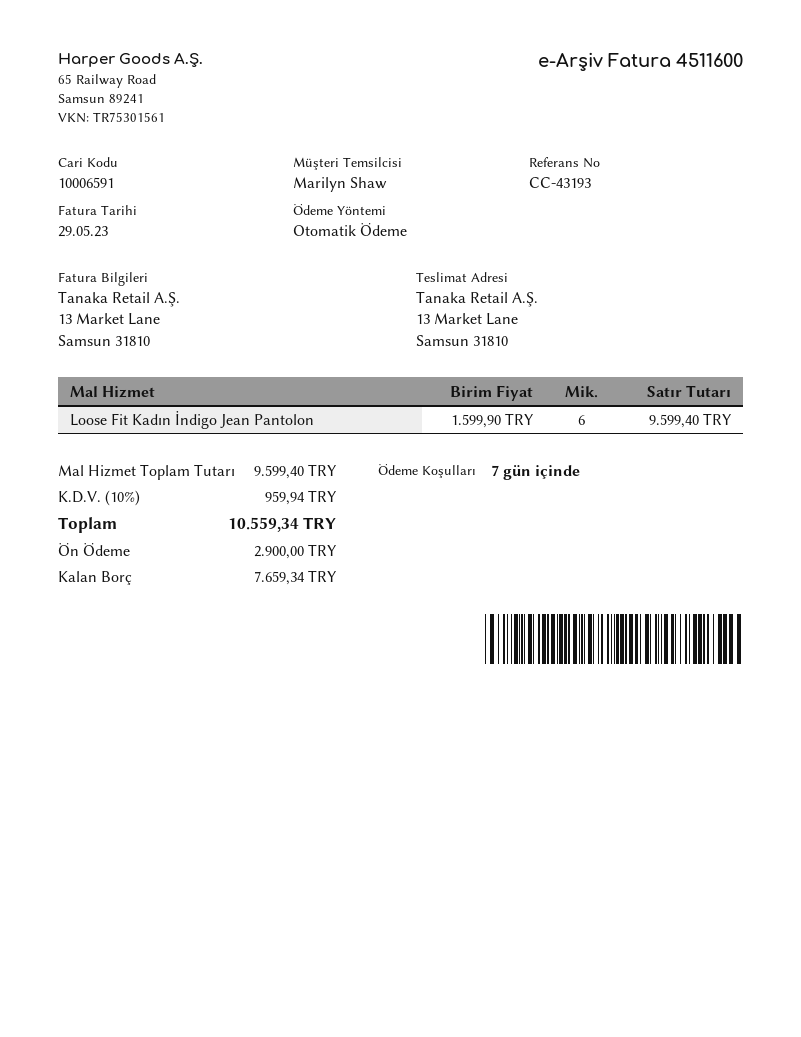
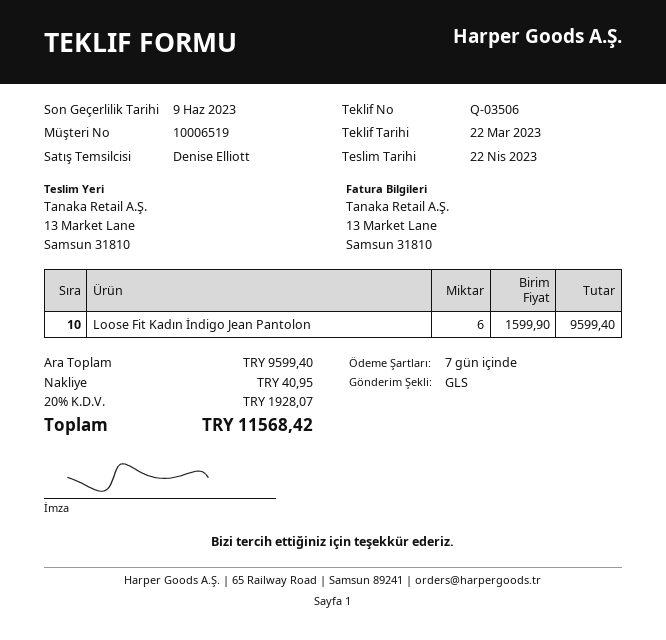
customer number: 10006591 -> 10006519
sales rep: Marilyn Shaw -> Denise Elliott
shipping: none -> 40.95
tax: 10% = 959.94 -> 20% = 1928.07
total: 10559.34 -> 11568.42

